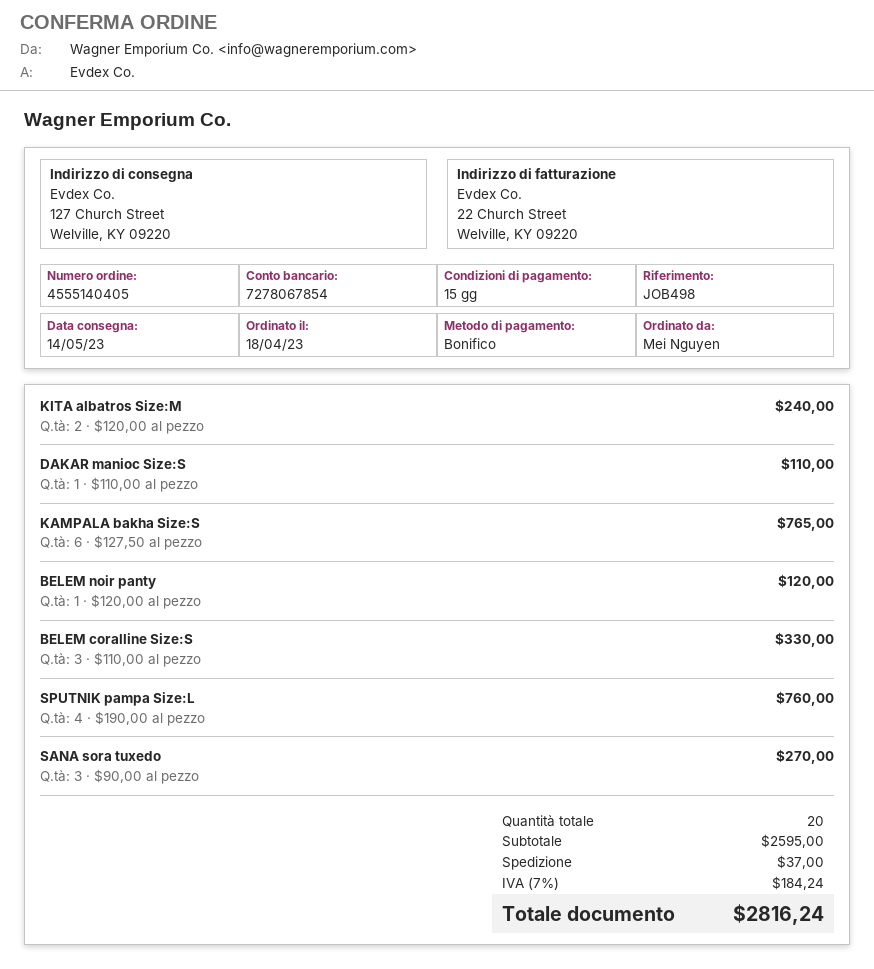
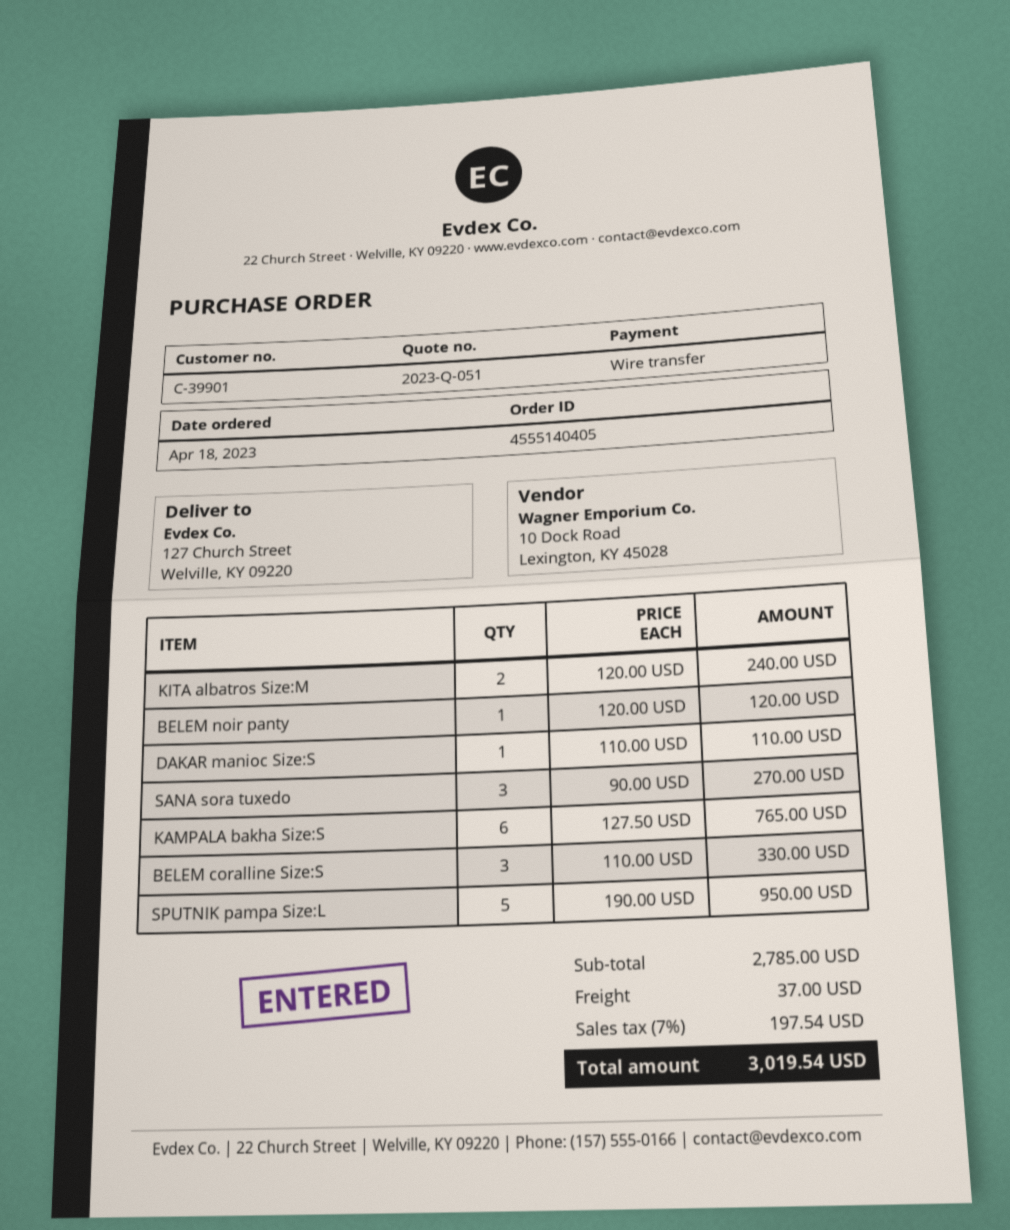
SPUTNIK pampa Size:L: 4 x 190.00 = 760.00 -> 5 x 190.00 = 950.00
subtotal: 2595.00 -> 2785.00
tax: 7% = 184.24 -> 7% = 197.54
total: 2816.24 -> 3019.54

